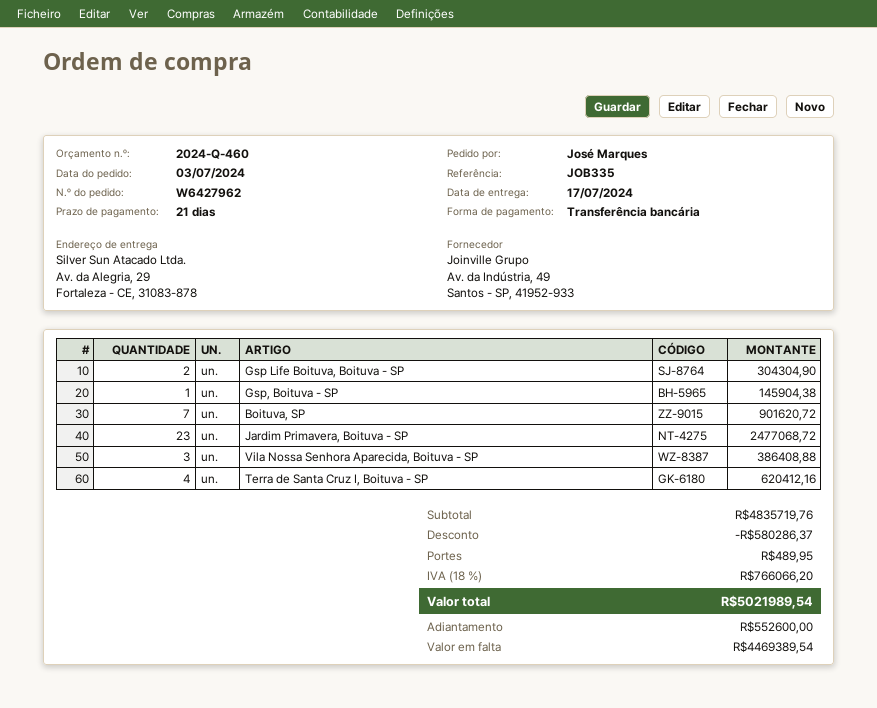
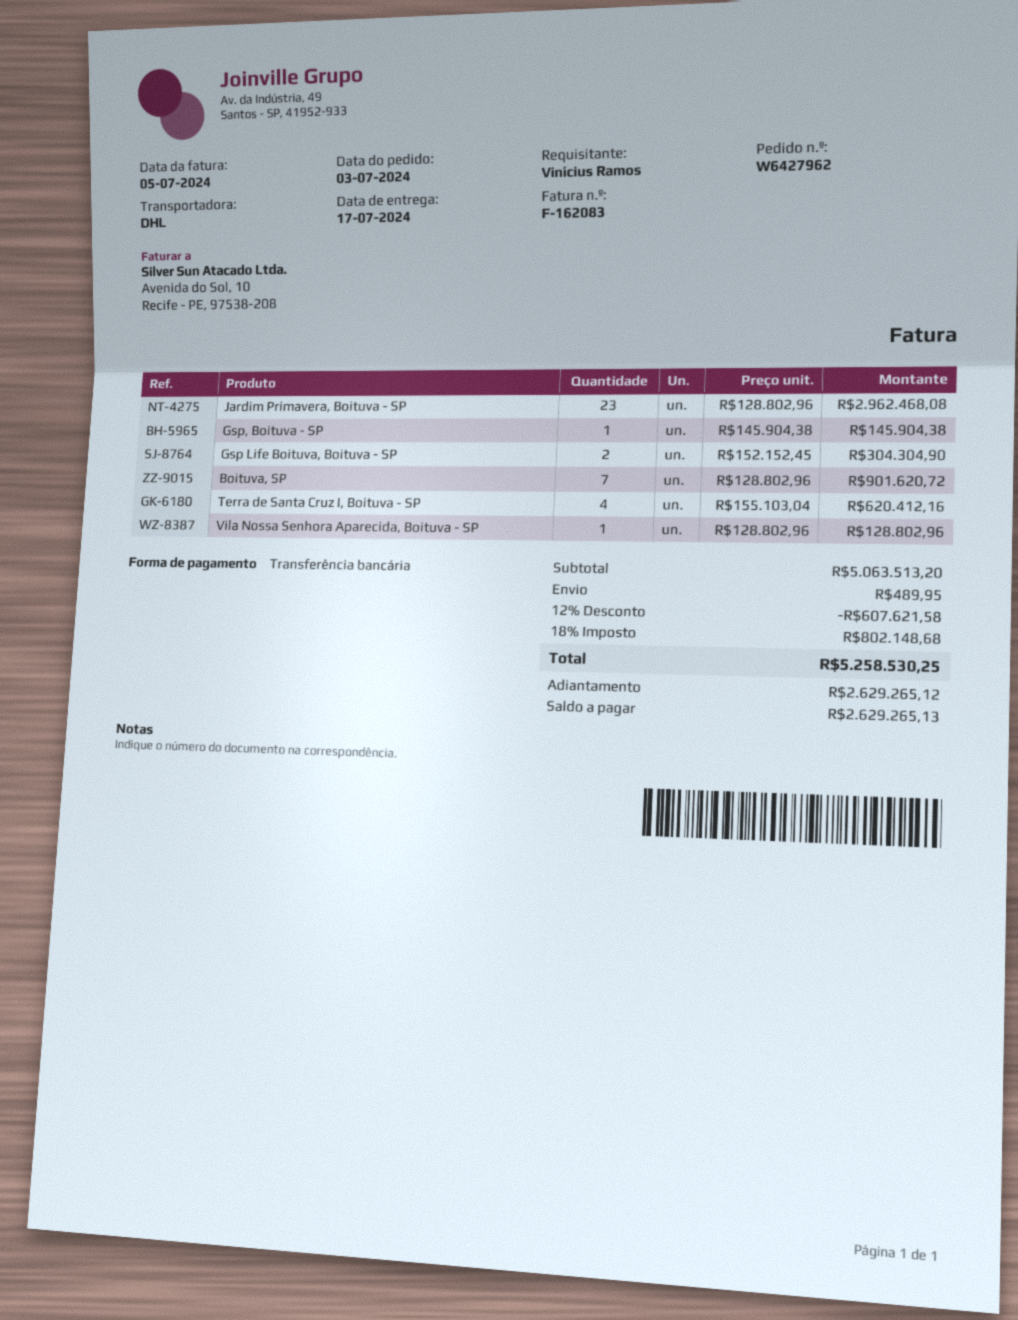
ordered by: José Marques -> Vinícius Ramos
Jardim Primavera, Boituva - SP: 23 for 2477068.72 -> 23 for 2962468.08
Vila Nossa Senhora Aparecida, Boituva - SP: 3 for 386408.88 -> 1 for 128802.96
subtotal: 4835719.76 -> 5063513.20
discount: 580286.37 -> 607621.58
tax: 18% = 766066.20 -> 18% = 802148.68
total: 5021989.54 -> 5258530.25
deposit: 552600.00 -> 2629265.12
balance: 4469389.54 -> 2629265.13

